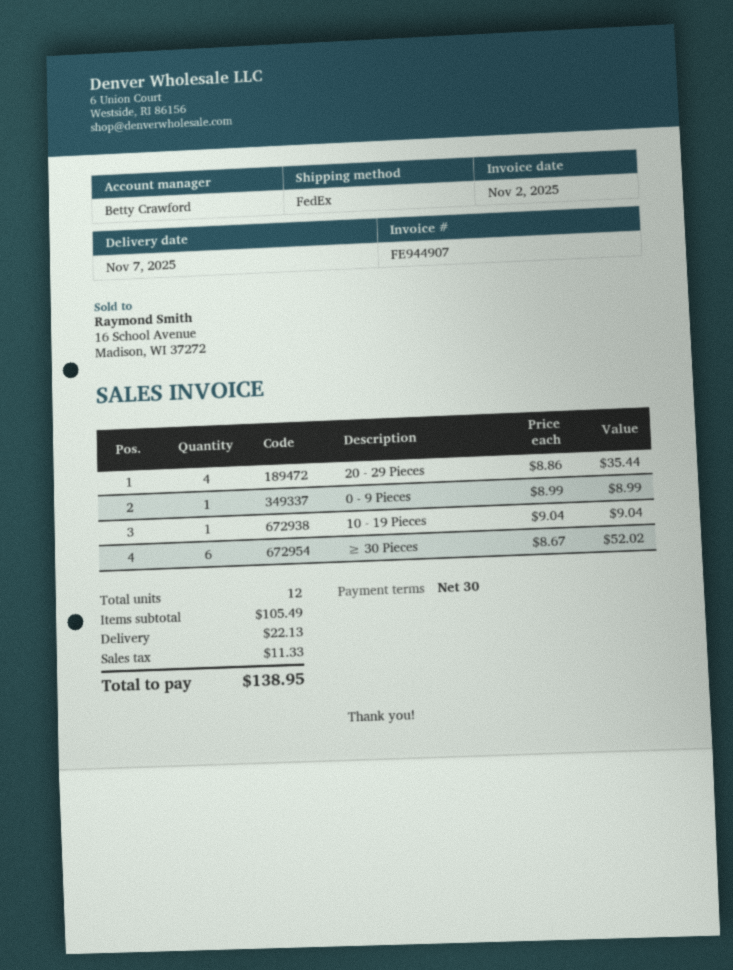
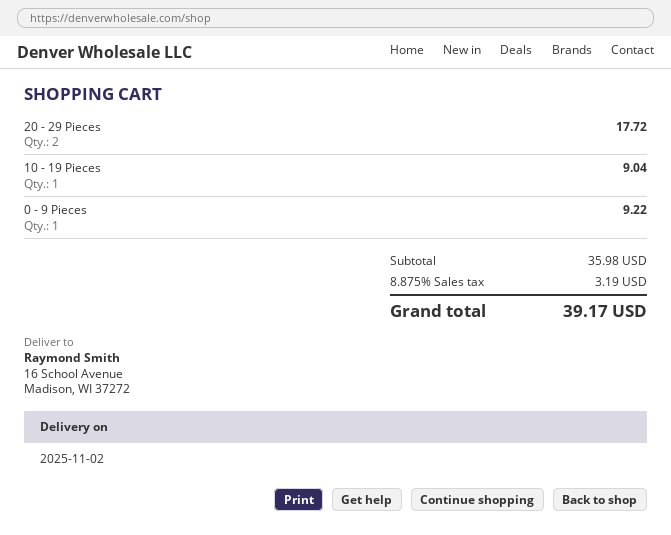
delivery date: 2025-11-07 -> 2025-11-02
20 - 29 Pieces: 4 for 35.44 -> 2 for 17.72
0 - 9 Pieces: 1 for 8.99 -> 1 for 9.22
≥ 30 Pieces: 6 for 52.02 -> none
subtotal: 105.49 -> 35.98
shipping: 22.13 -> none
tax: 11.33 -> 3.19
total: 138.95 -> 39.17

